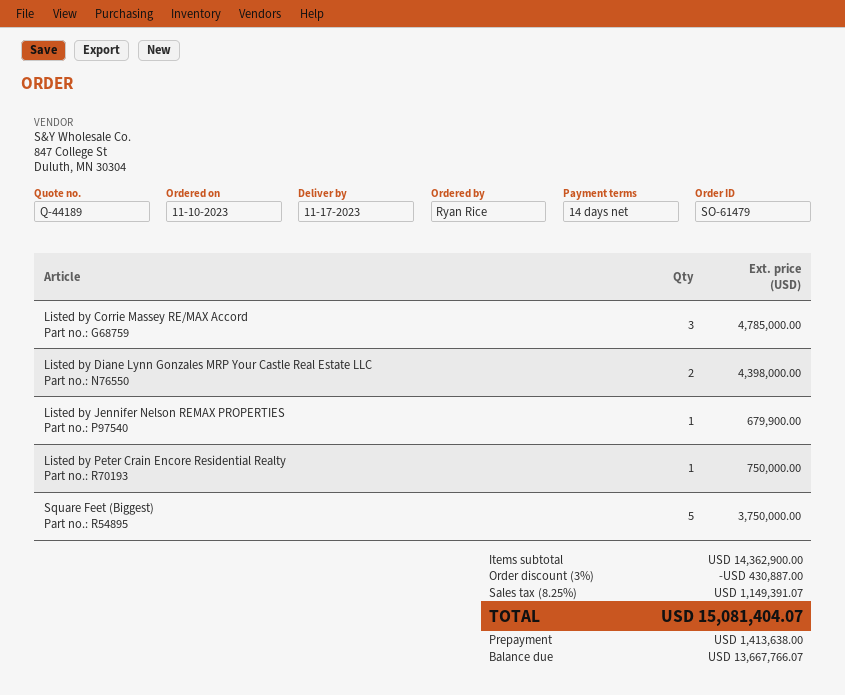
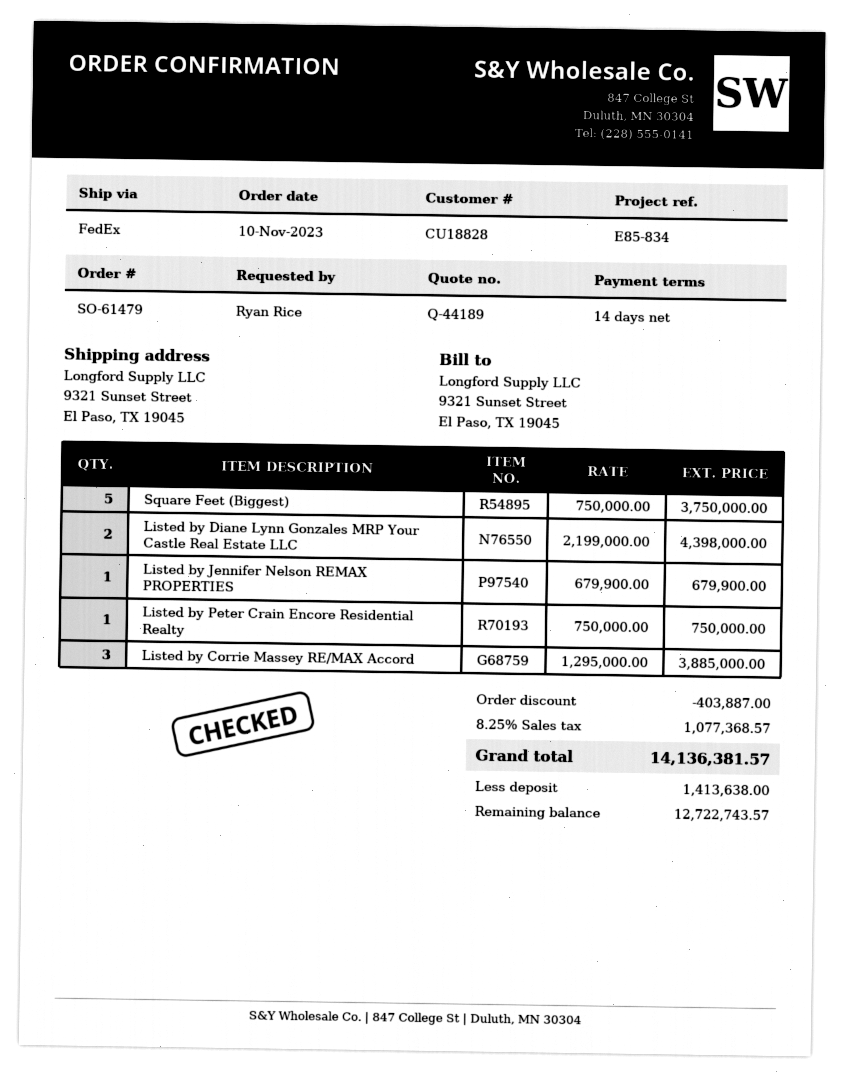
Listed by Corrie Massey RE/MAX Accord: 3 for 4785000.00 -> 3 for 3885000.00
discount: 430887.00 -> 403887.00
tax: 8.25% = 1149391.07 -> 8.25% = 1077368.57
total: 15081404.07 -> 14136381.57
balance: 13667766.07 -> 12722743.57

